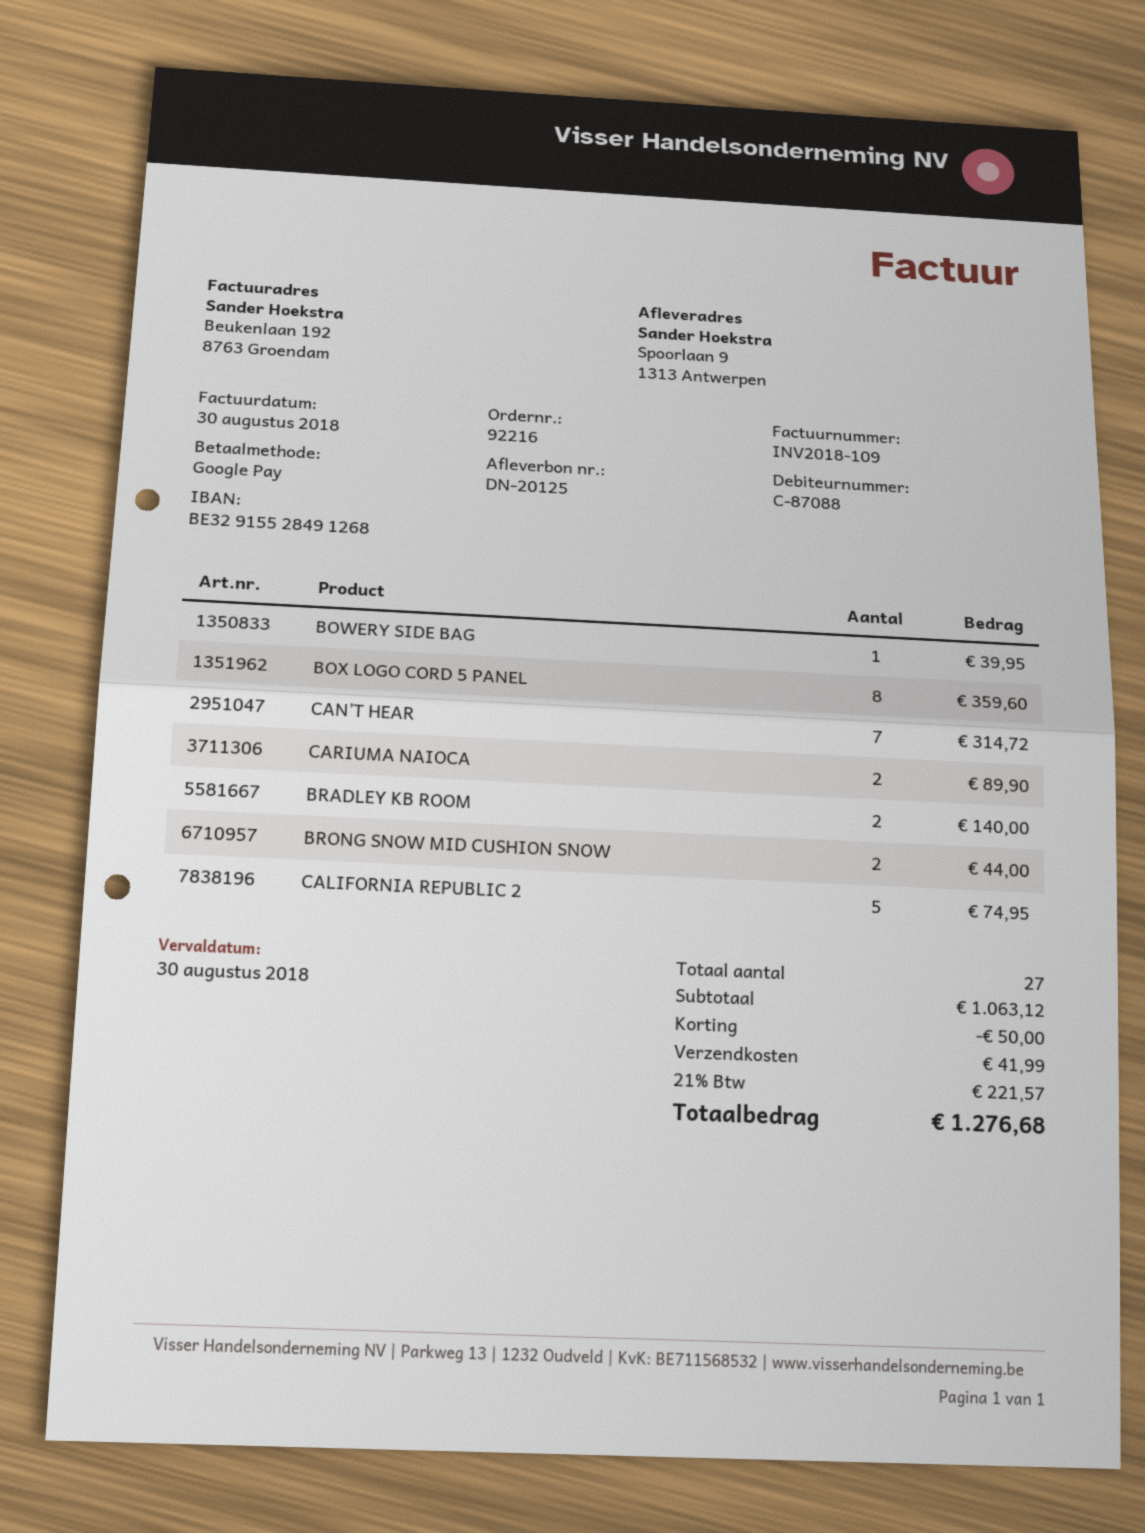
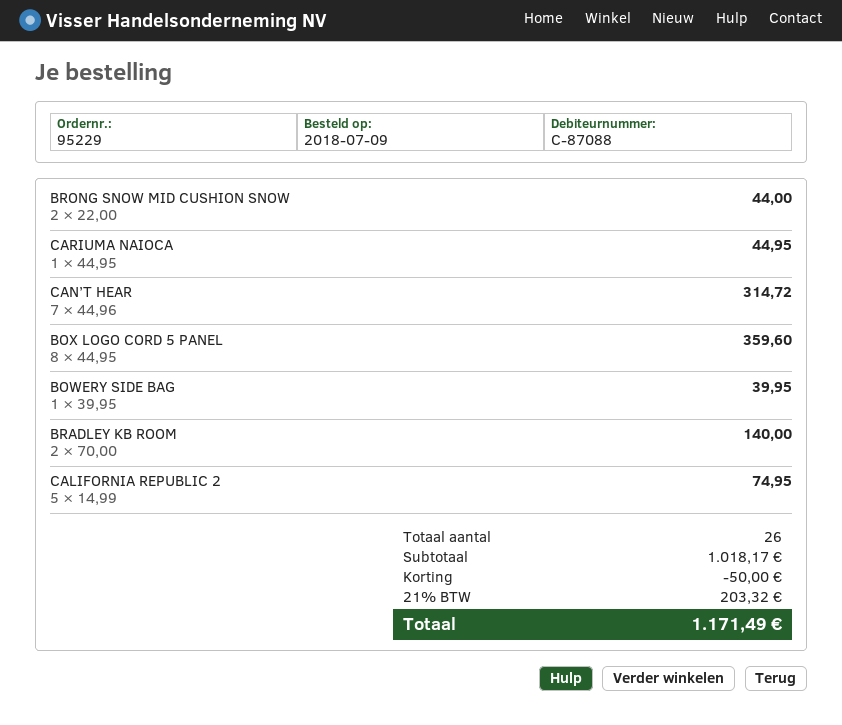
order number: 92216 -> 95229
CARIUMA NAIOCA: 2 for 89.90 -> 1 for 44.95
total quantity: 27 -> 26
subtotal: 1063.12 -> 1018.17
shipping: 41.99 -> none
tax: 21% = 221.57 -> 21% = 203.32
total: 1276.68 -> 1171.49

